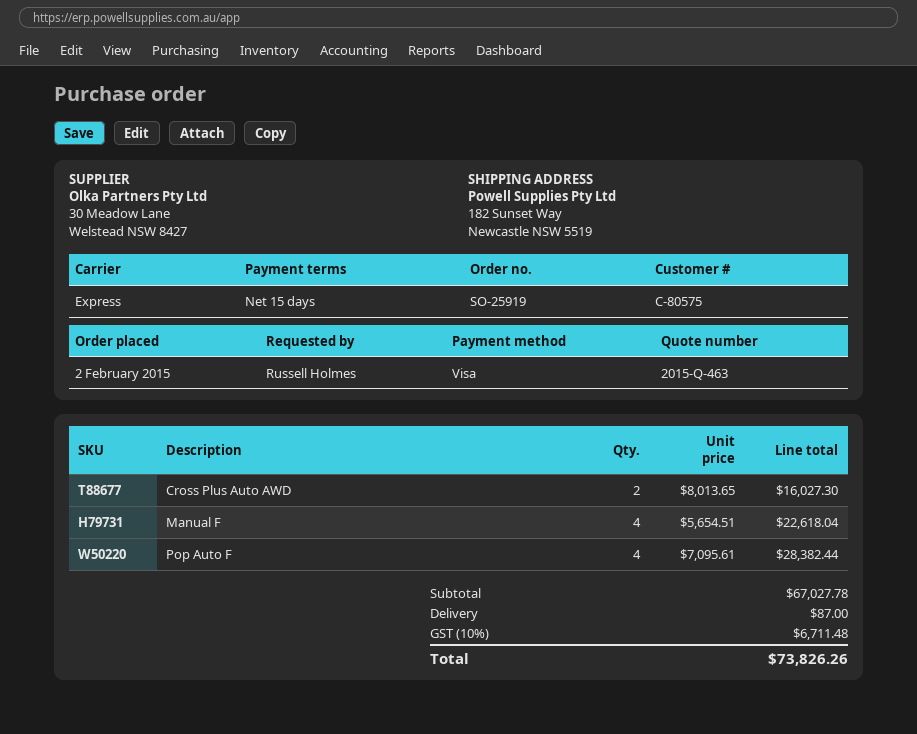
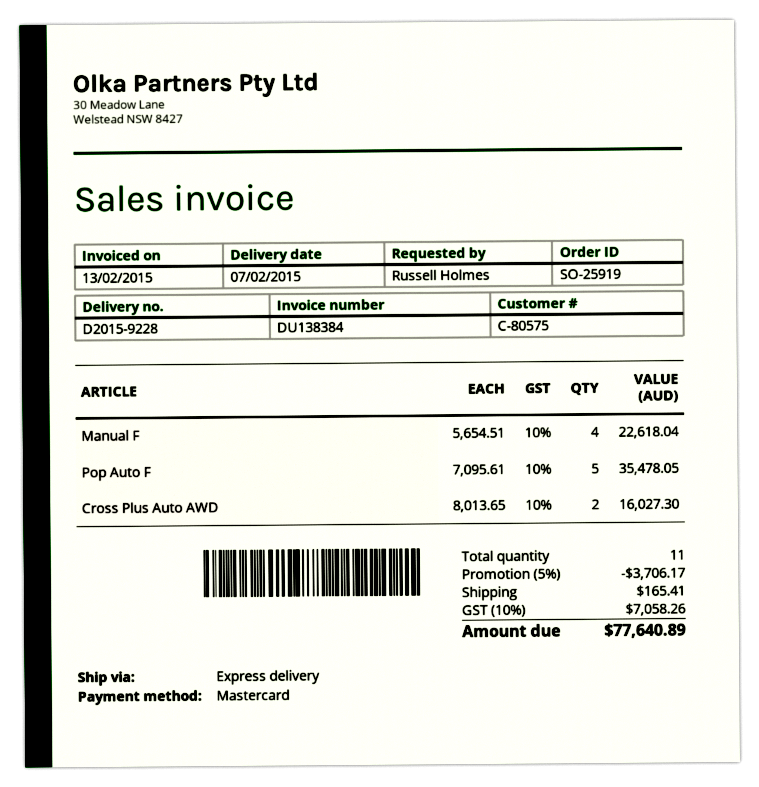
payment method: Visa -> Mastercard
Pop Auto F: 4 x 7095.61 = 28382.44 -> 5 x 7095.61 = 35478.05
discount: none -> 5% = 3706.17
shipping: 87.00 -> 165.41
tax: 10% = 6711.48 -> 10% = 7058.26
total: 73826.26 -> 77640.89

